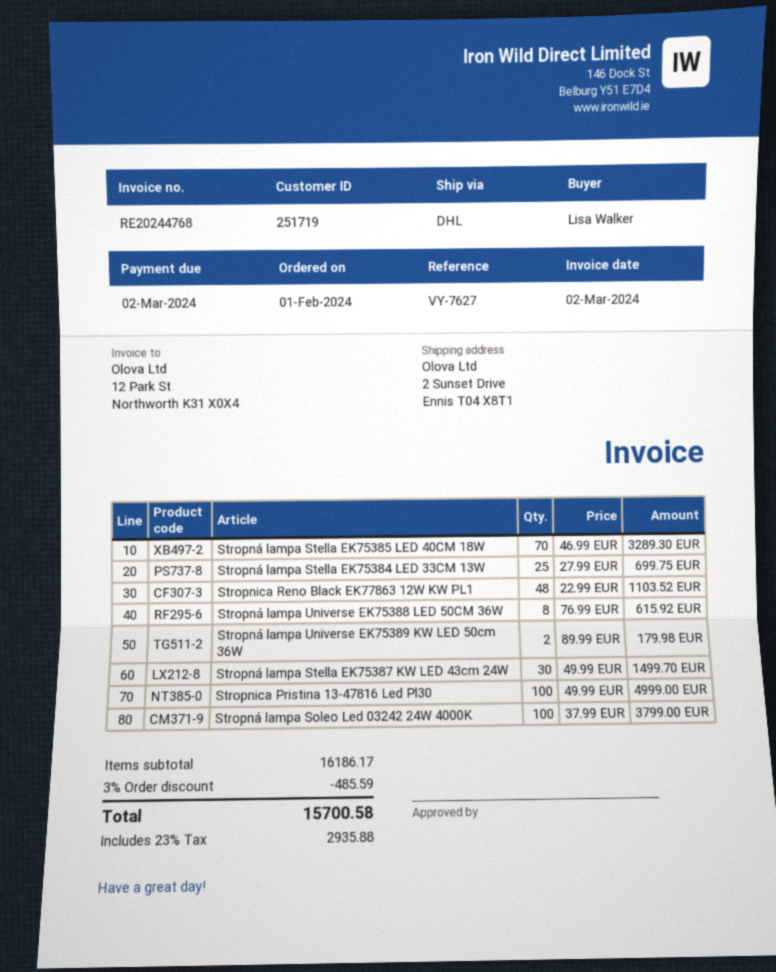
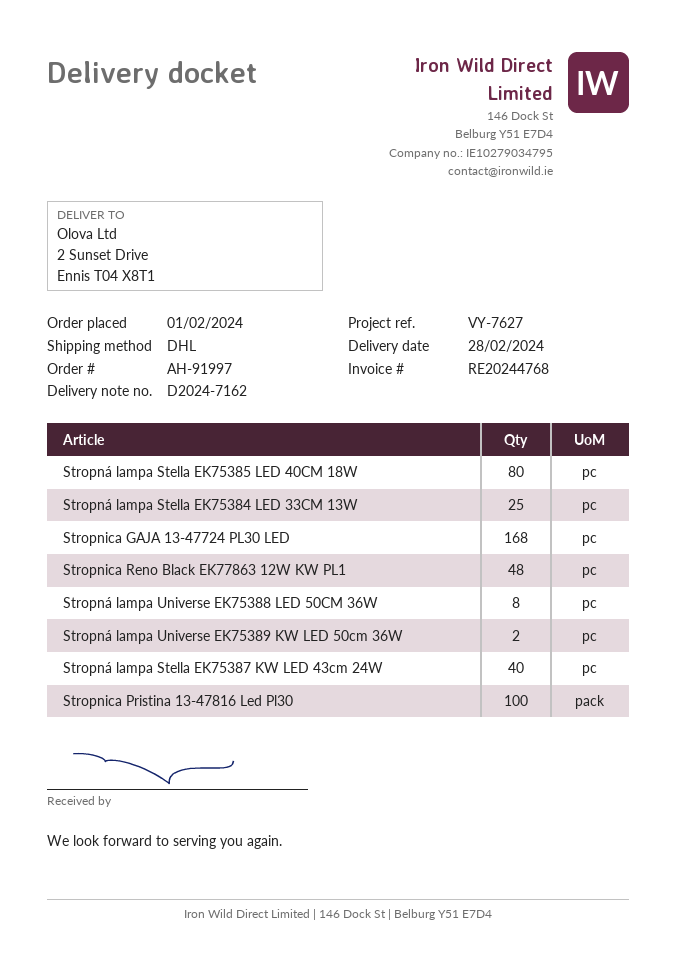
Stropná lampa Stella EK75385 LED 40CM 18W: 70 -> 80
Stropná lampa Stella EK75387 KW LED 43cm 24W: 30 -> 40
Stropná lampa Soleo Led 03242 24W 4000K: 100 -> none
Stropnica GAJA 13-47724 PL30 LED: none -> 168

